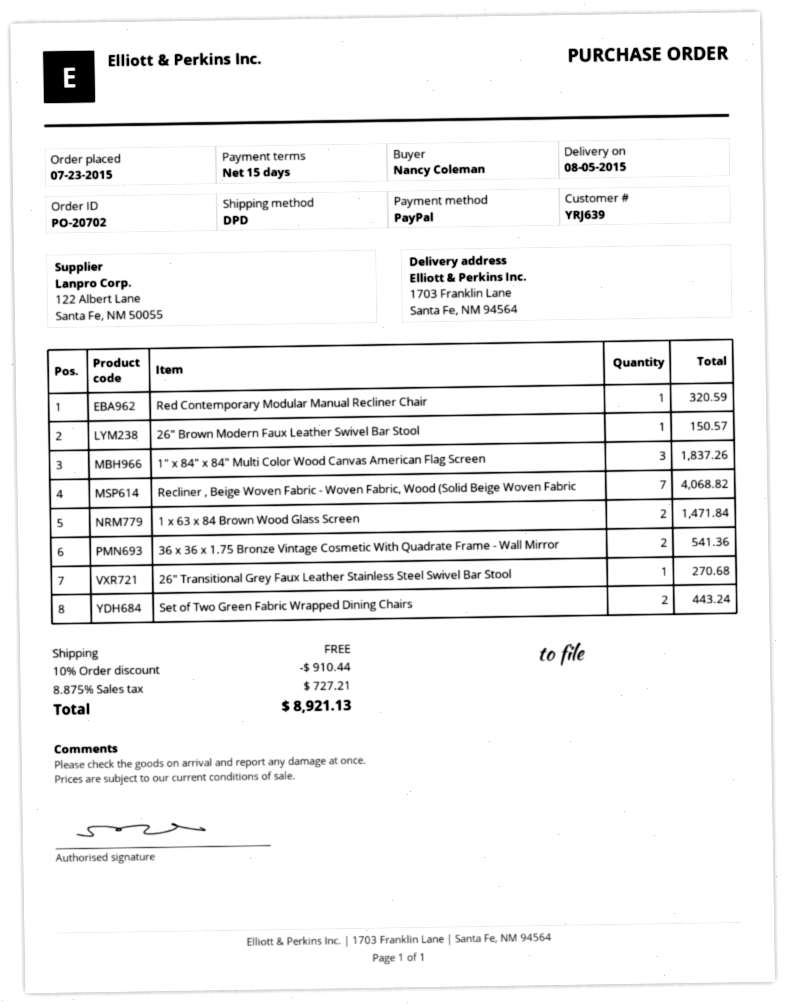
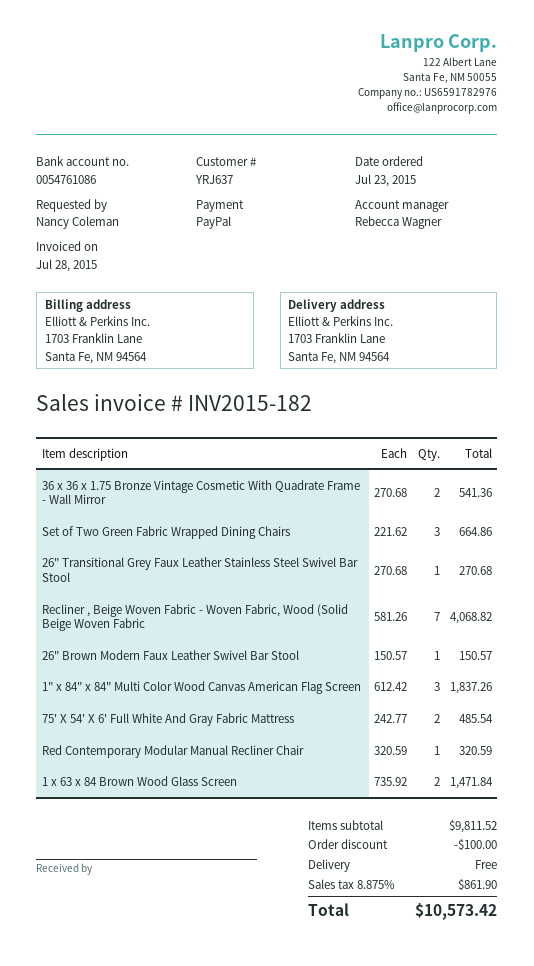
customer number: YRJ639 -> YRJ637
Set of Two Green Fabric Wrapped Dining Chairs: 2 for 443.24 -> 3 for 664.86
75' X 54' X 6' Full White And Gray Fabric Mattress: none -> 2 for 485.54
discount: 910.44 -> 100.00
tax: 8.875% = 727.21 -> 8.875% = 861.90
total: 8921.13 -> 10573.42

